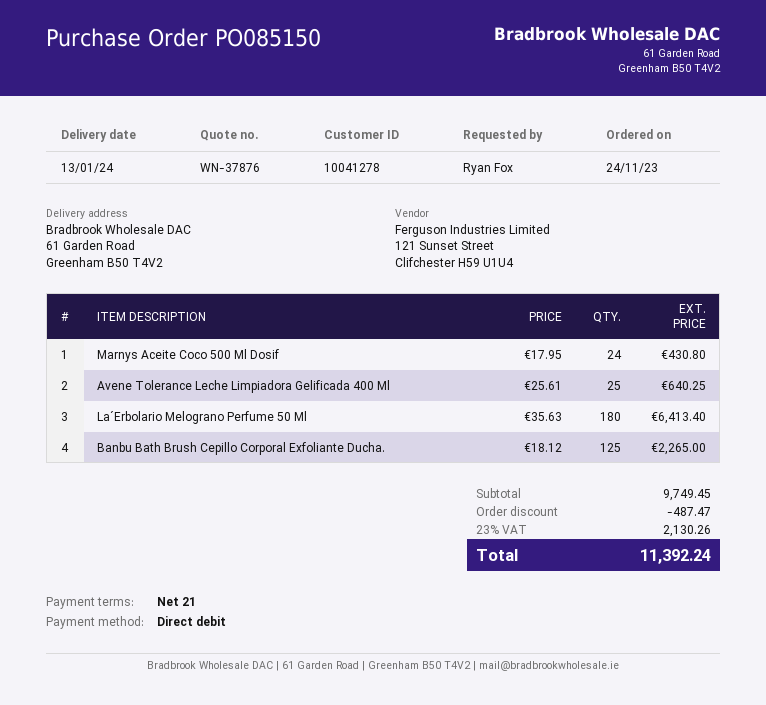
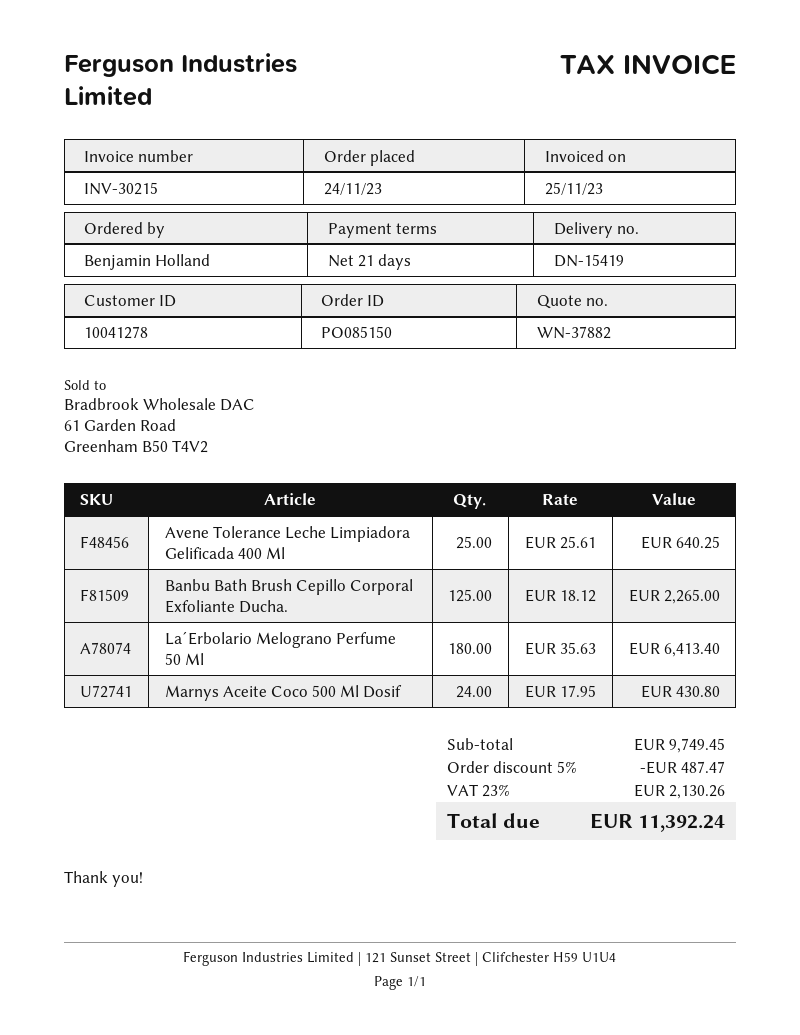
quote number: WN-37876 -> WN-37882
ordered by: Ryan Fox -> Benjamin Holland

